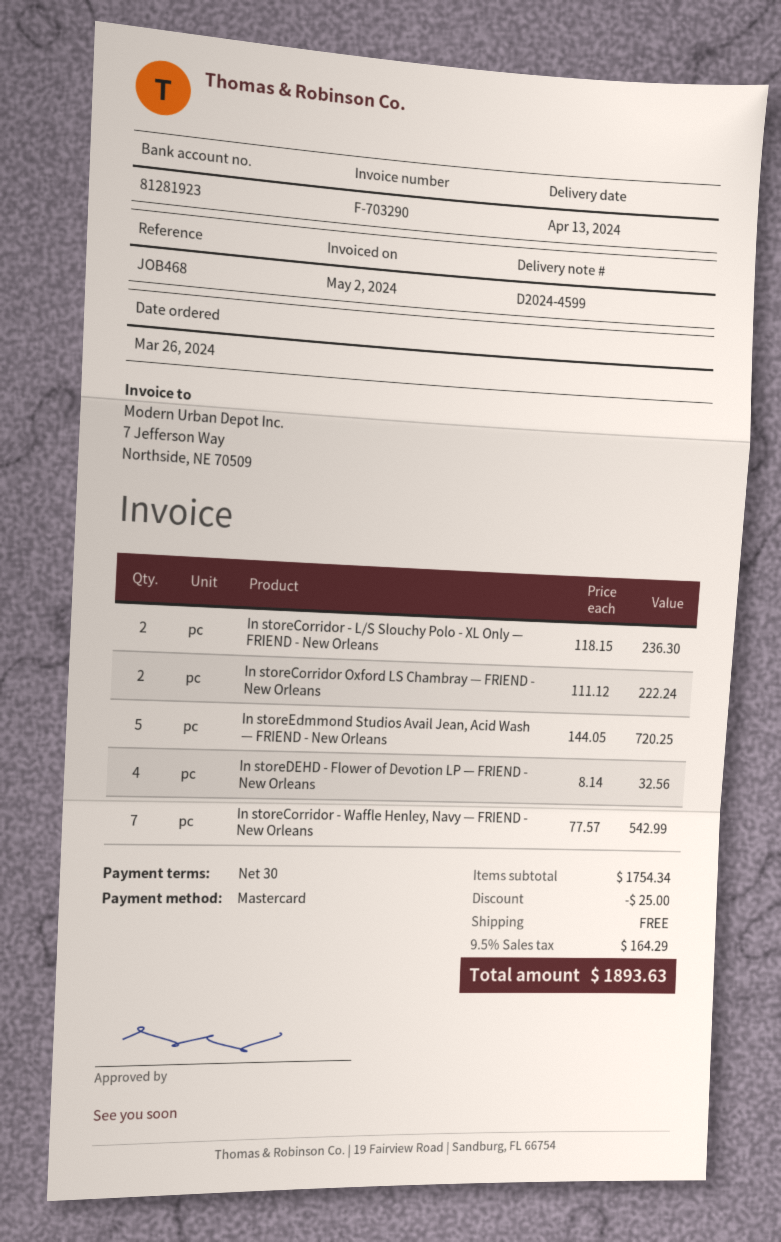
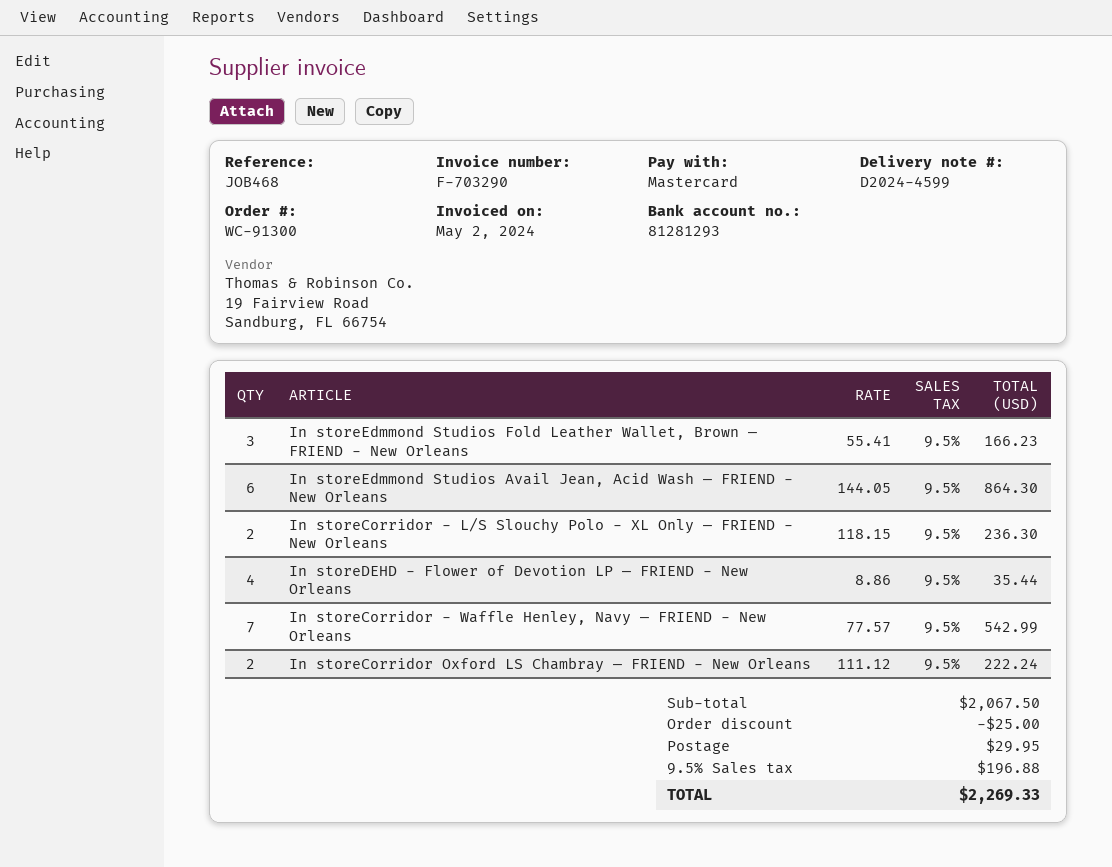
bank account: 81281923 -> 81281293
In storeEdmmond Studios Avail Jean, Acid Wash — FRIEND - New Orleans: 5 x 144.05 = 720.25 -> 6 x 144.05 = 864.30
In storeDEHD - Flower of Devotion LP — FRIEND - New Orleans: 4 x 8.14 = 32.56 -> 4 x 8.86 = 35.44
In storeEdmmond Studios Fold Leather Wallet, Brown — FRIEND - New Orleans: none -> 3 x 55.41 = 166.23
subtotal: 1754.34 -> 2067.50
shipping: 0.00 -> 29.95
tax: 9.5% = 164.29 -> 9.5% = 196.88
total: 1893.63 -> 2269.33

